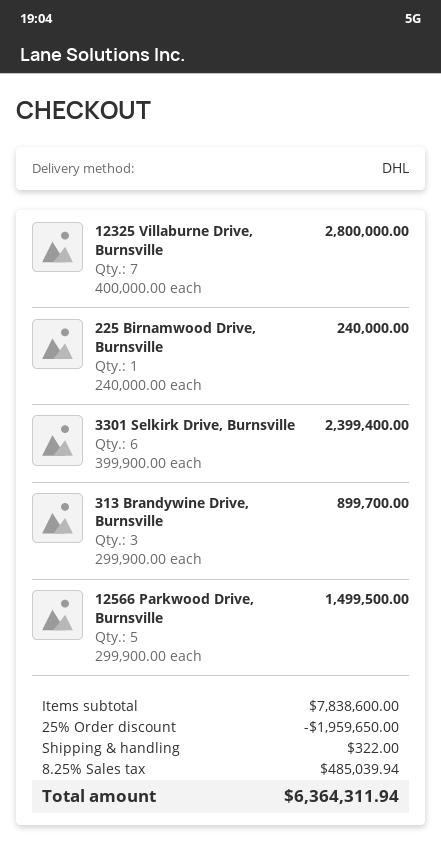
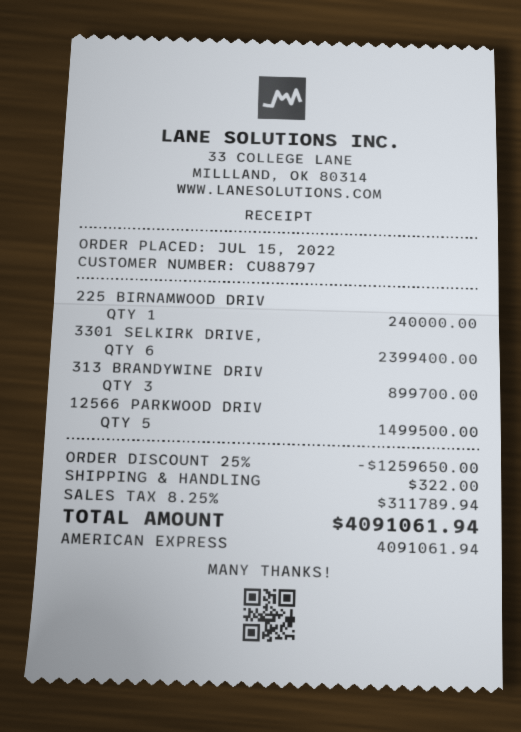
12325 Villaburne Drive, Burnsville: 7 for 2800000.00 -> none
discount: 25% = 1959650.00 -> 25% = 1259650.00
tax: 8.25% = 485039.94 -> 8.25% = 311789.94
total: 6364311.94 -> 4091061.94

